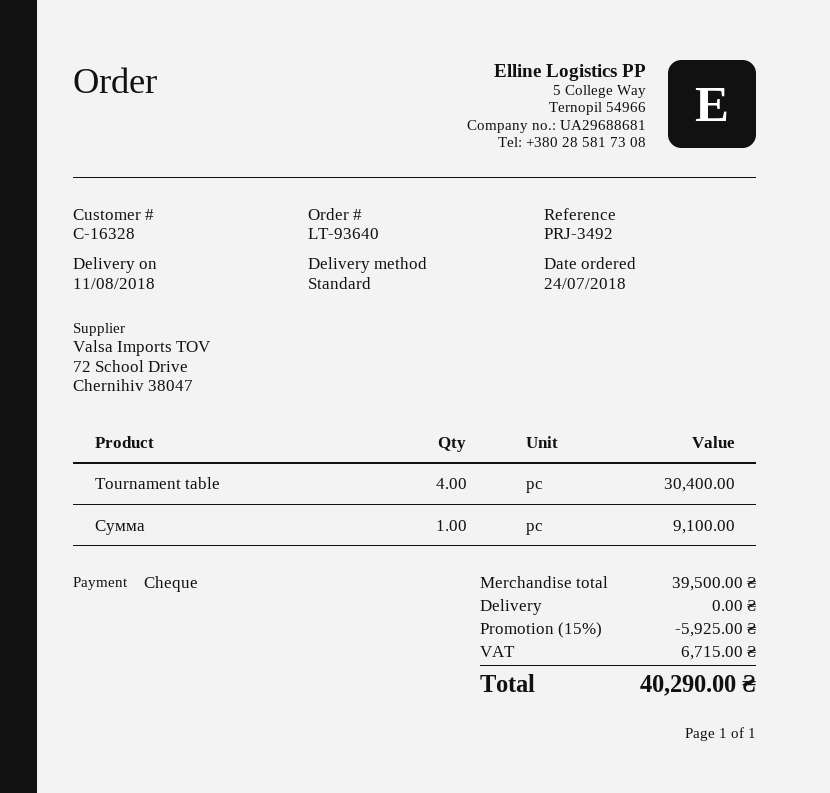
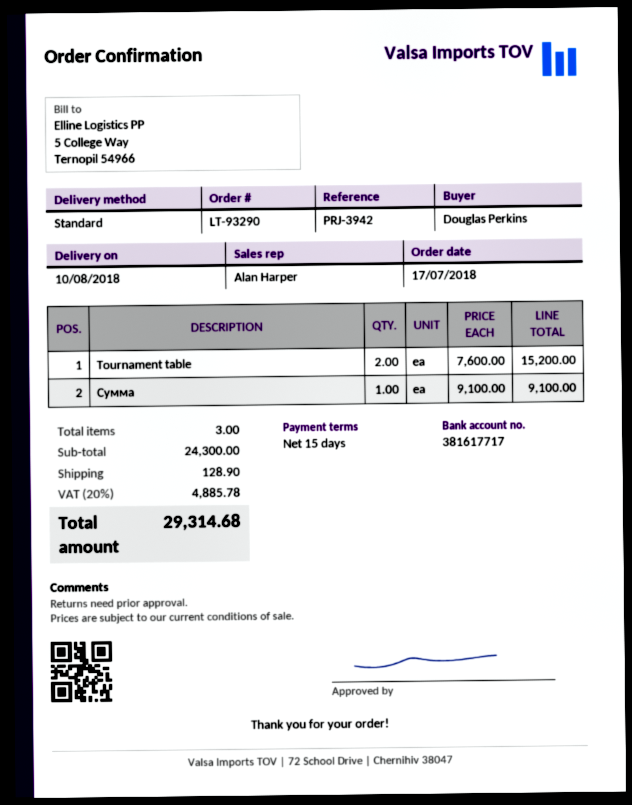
order number: LT-93640 -> LT-93290
order date: 2018-07-24 -> 2018-07-17
delivery date: 2018-08-11 -> 2018-08-10
reference: PRJ-3492 -> PRJ-3942
Tournament table: 4 for 30400.00 -> 2 for 15200.00
subtotal: 39500.00 -> 24300.00
discount: 15% = 5925.00 -> none
shipping: 0.00 -> 128.90
tax: 6715.00 -> 4885.78
total: 40290.00 -> 29314.68

